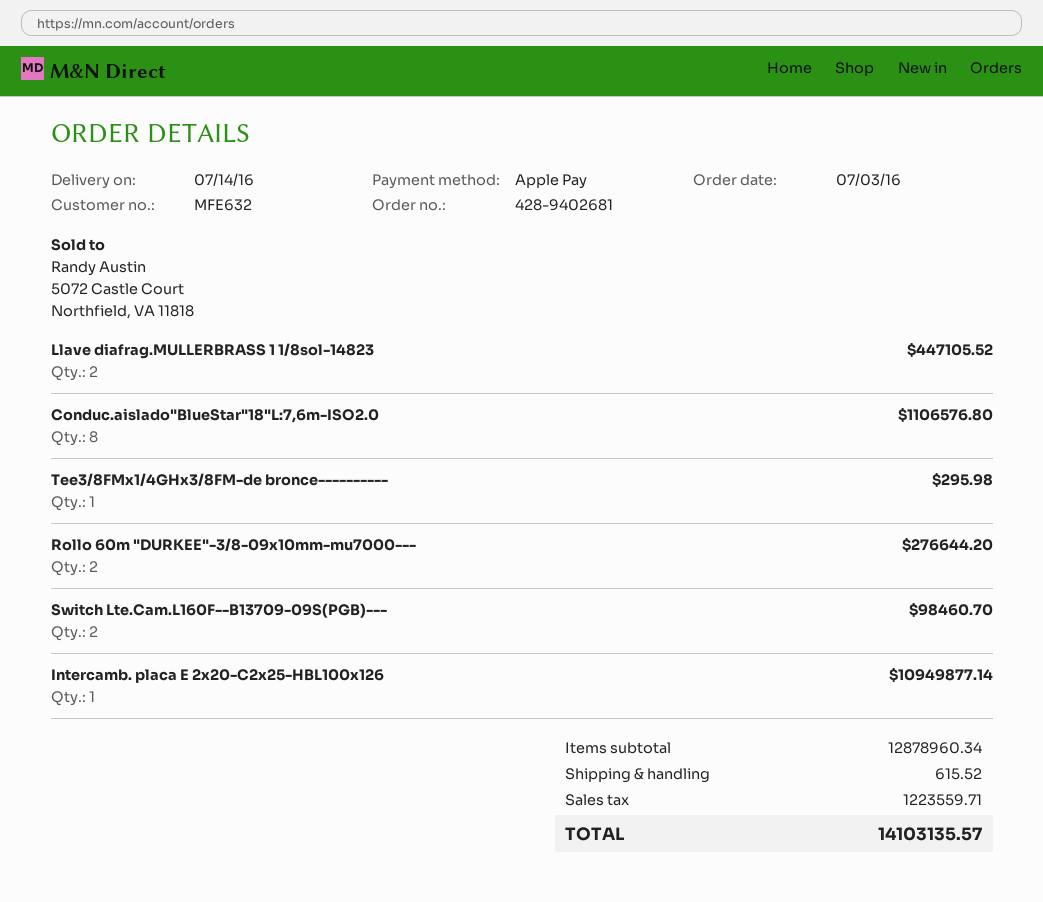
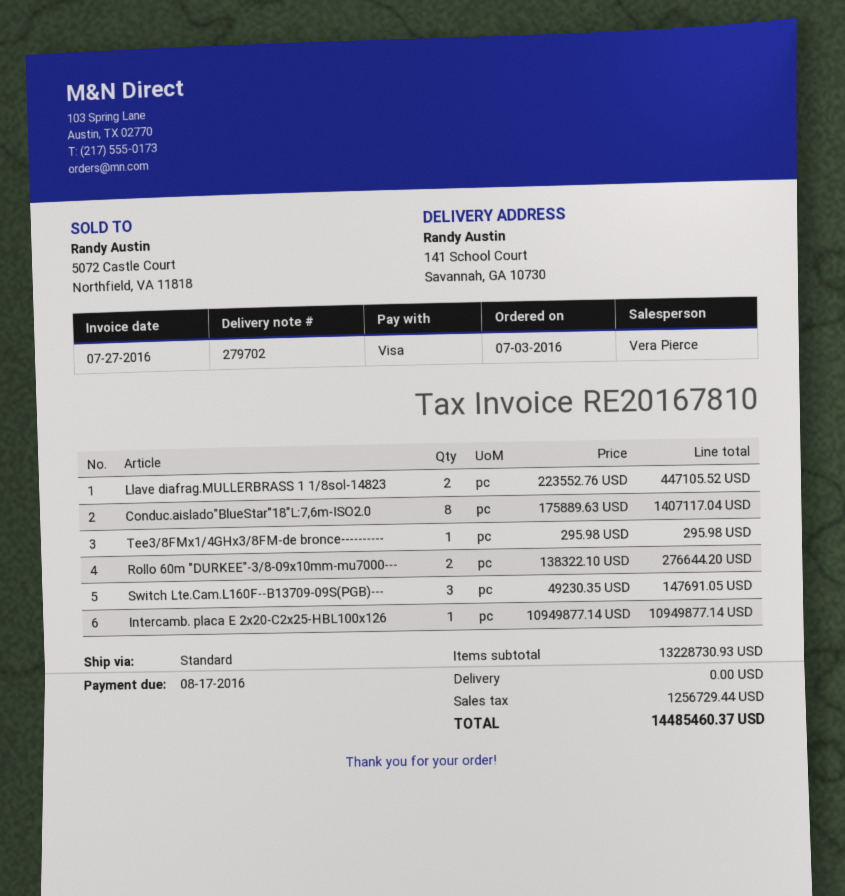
payment method: Apple Pay -> Visa
Conduc.aislado"BlueStar"18"L:7,6m-ISO2.0: 8 for 1106576.80 -> 8 for 1407117.04
Switch Lte.Cam.L160F--B13709-09S(PGB)---: 2 for 98460.70 -> 3 for 147691.05
subtotal: 12878960.34 -> 13228730.93
shipping: 615.52 -> 0.00
tax: 1223559.71 -> 1256729.44
total: 14103135.57 -> 14485460.37

